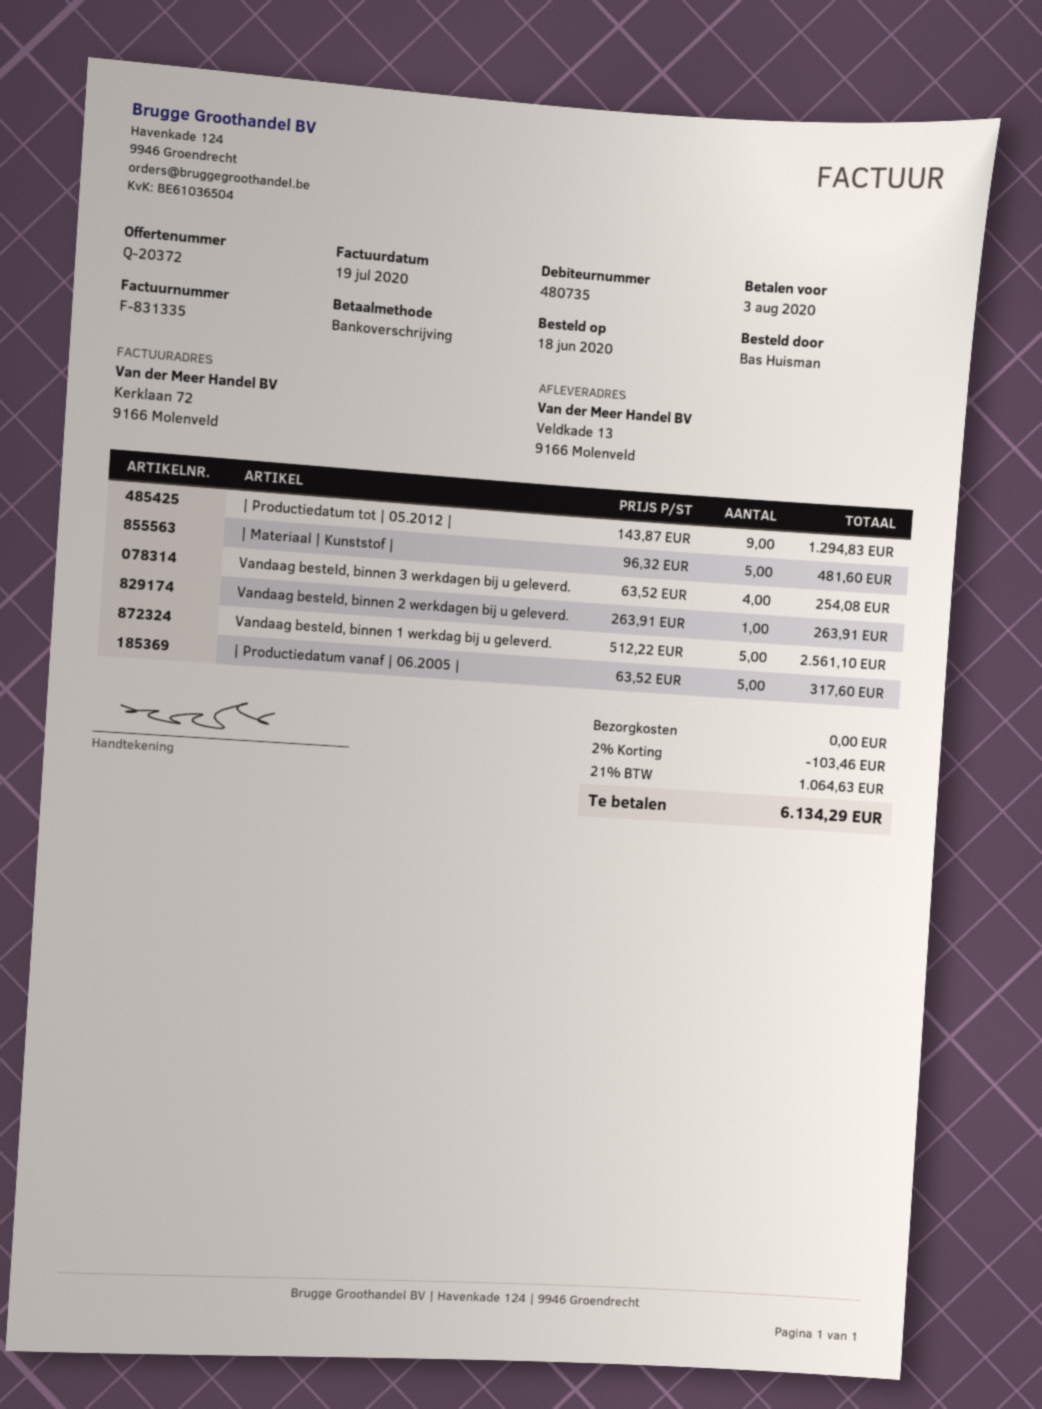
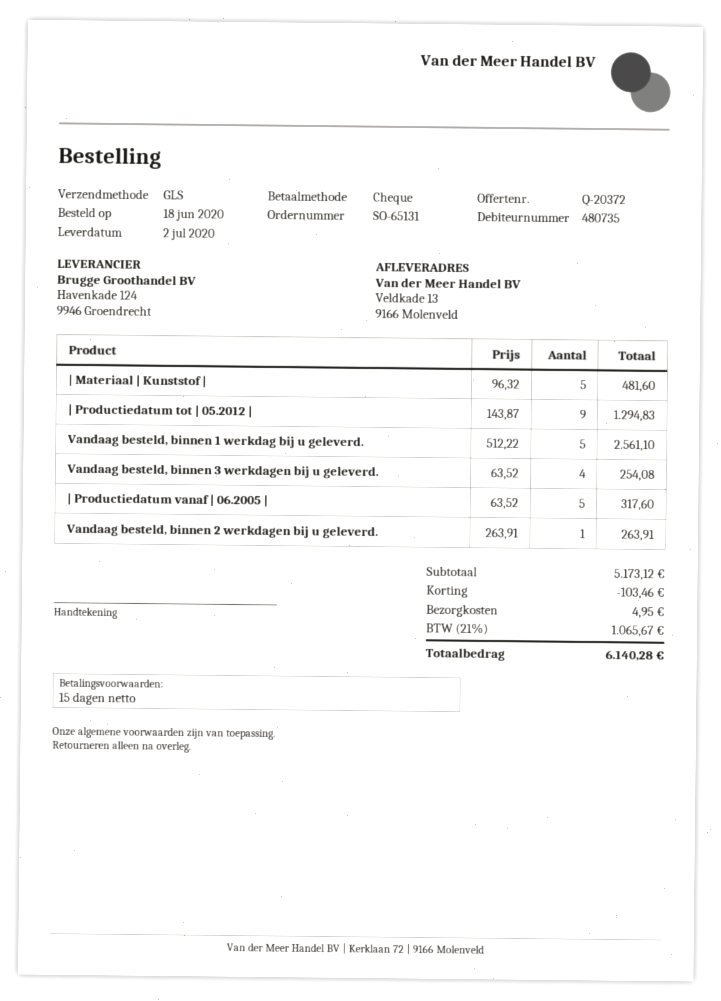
payment method: bank transfer -> cheque
shipping: 0.00 -> 4.95
tax: 21% = 1064.63 -> 21% = 1065.67
total: 6134.29 -> 6140.28

